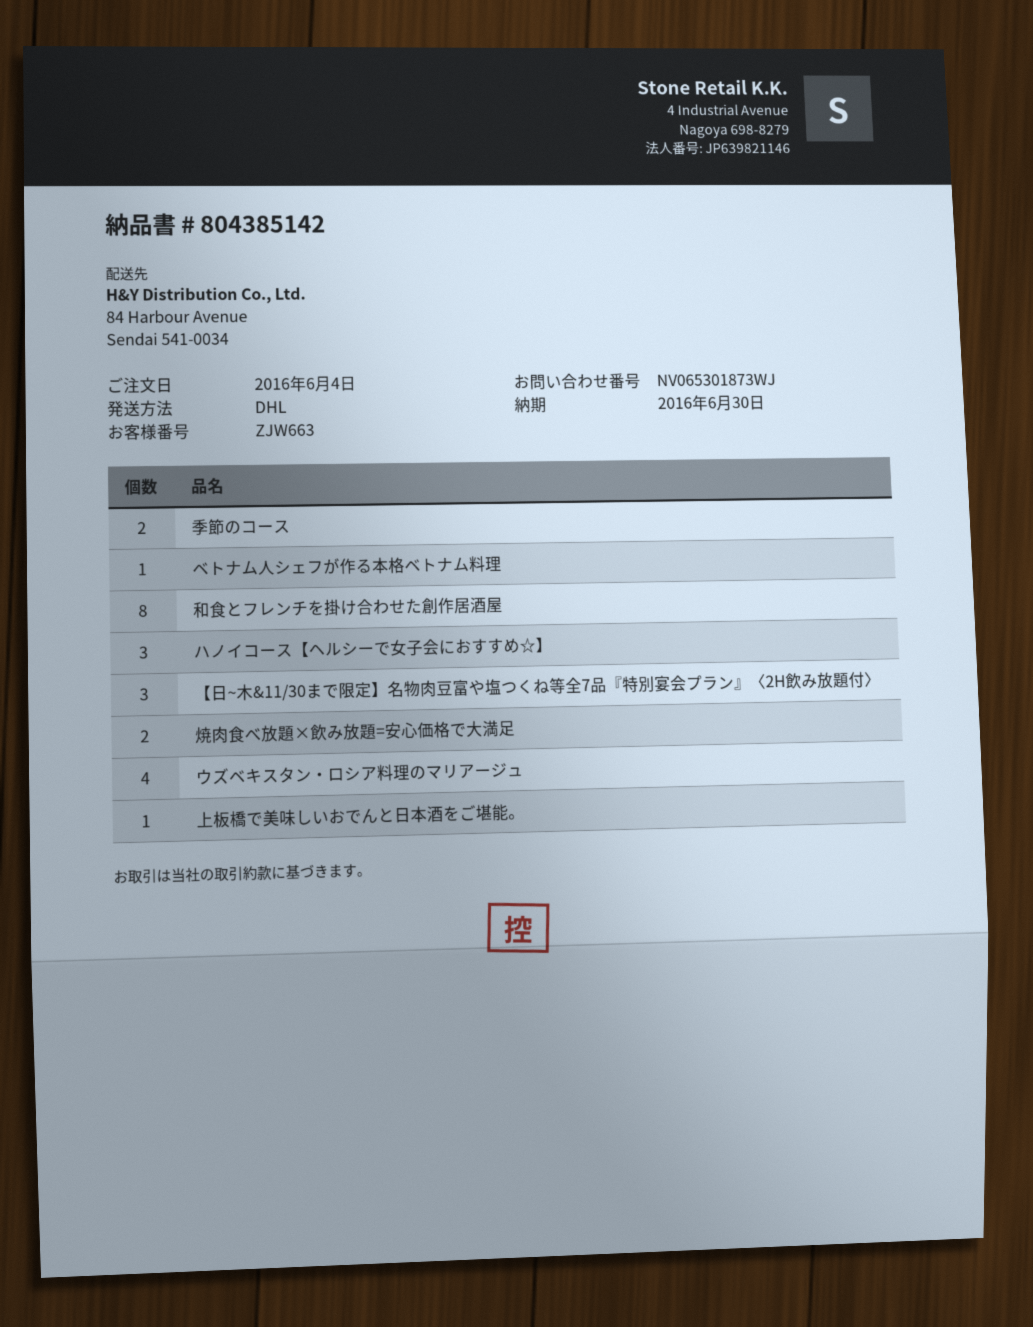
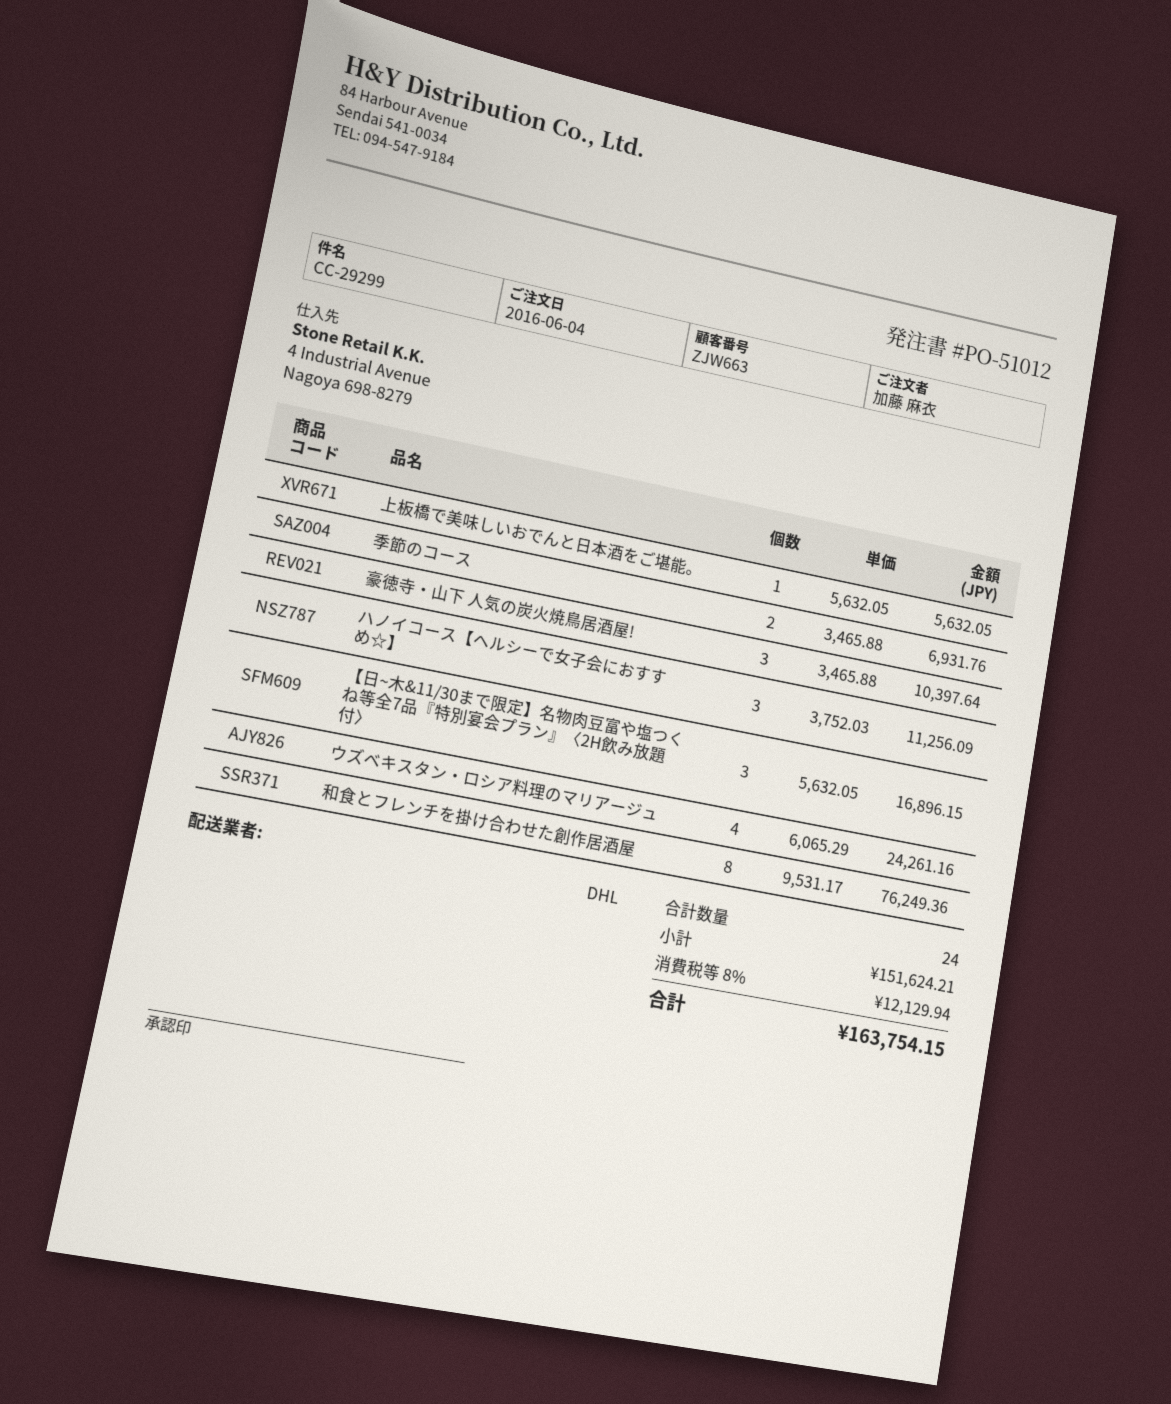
ベトナム人シェフが作る本格ベトナム料理: 1 -> none
焼肉食べ放題×飲み放題=安心価格で大満足: 2 -> none
豪徳寺・山下 人気の炭火焼鳥居酒屋!: none -> 3

